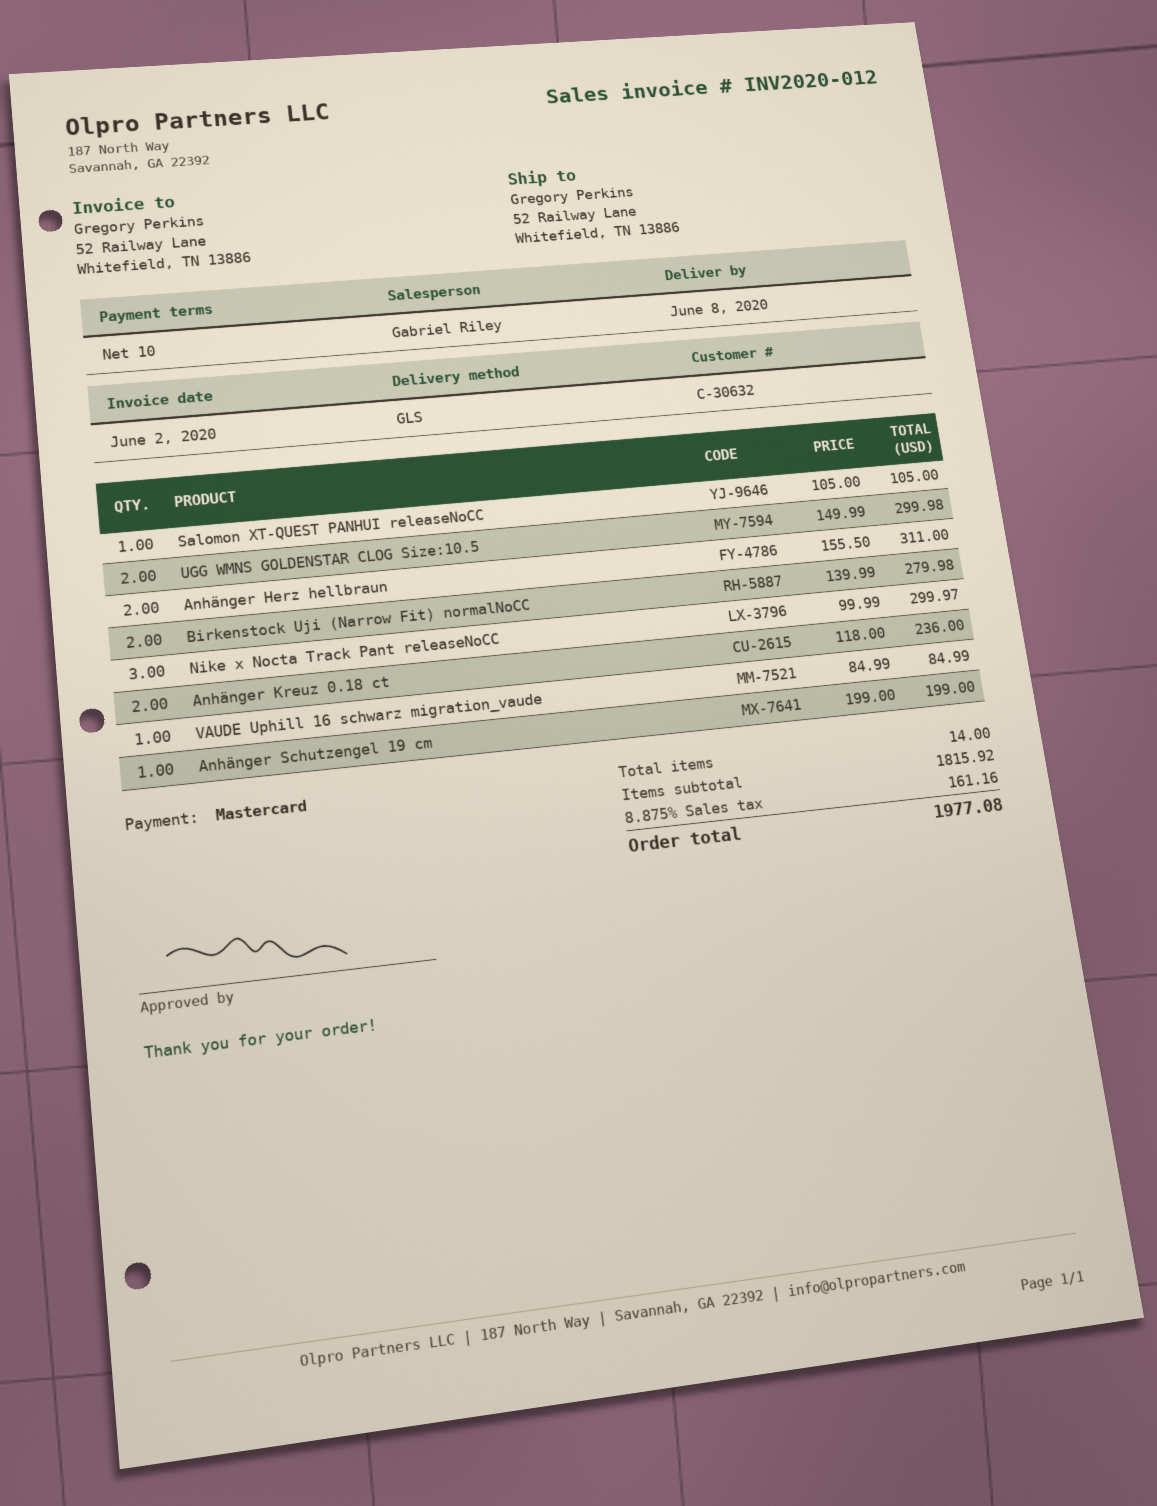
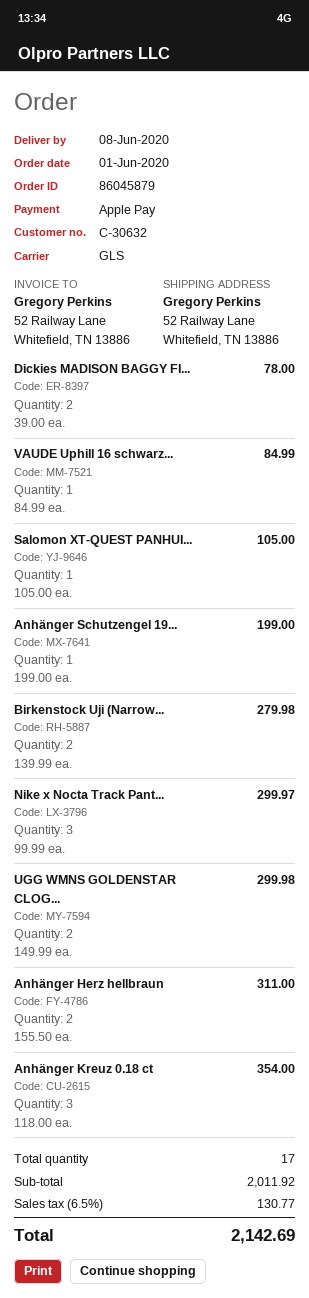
payment method: Mastercard -> Apple Pay
Anhänger Kreuz 0.18 ct: 2 x 118.00 = 236.00 -> 3 x 118.00 = 354.00
Dickies MADISON BAGGY FI...: none -> 2 x 39.00 = 78.00
total quantity: 14 -> 17
subtotal: 1815.92 -> 2011.92
tax: 8.875% = 161.16 -> 6.5% = 130.77
total: 1977.08 -> 2142.69

